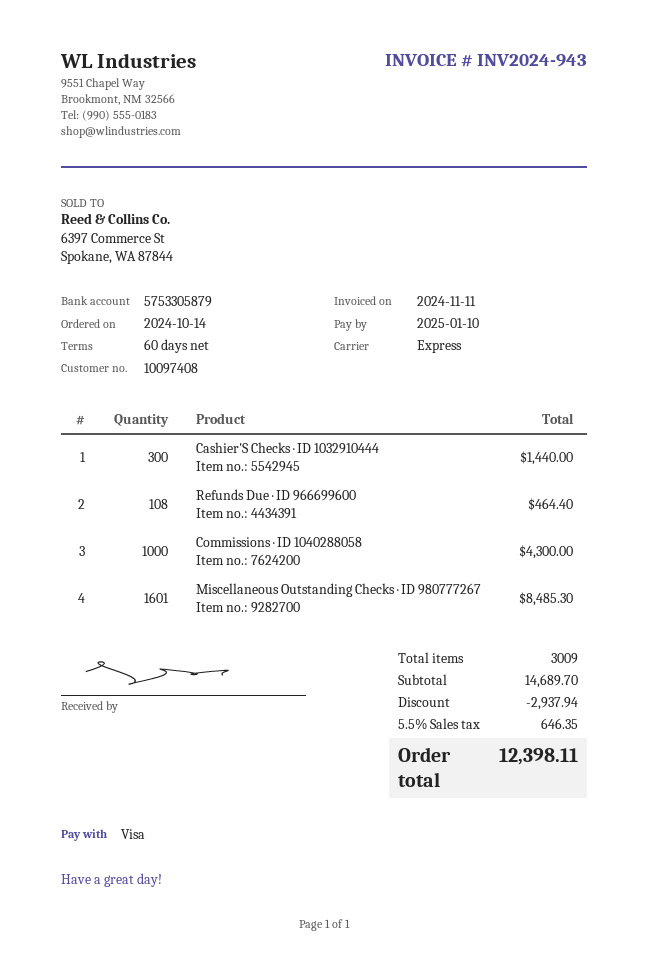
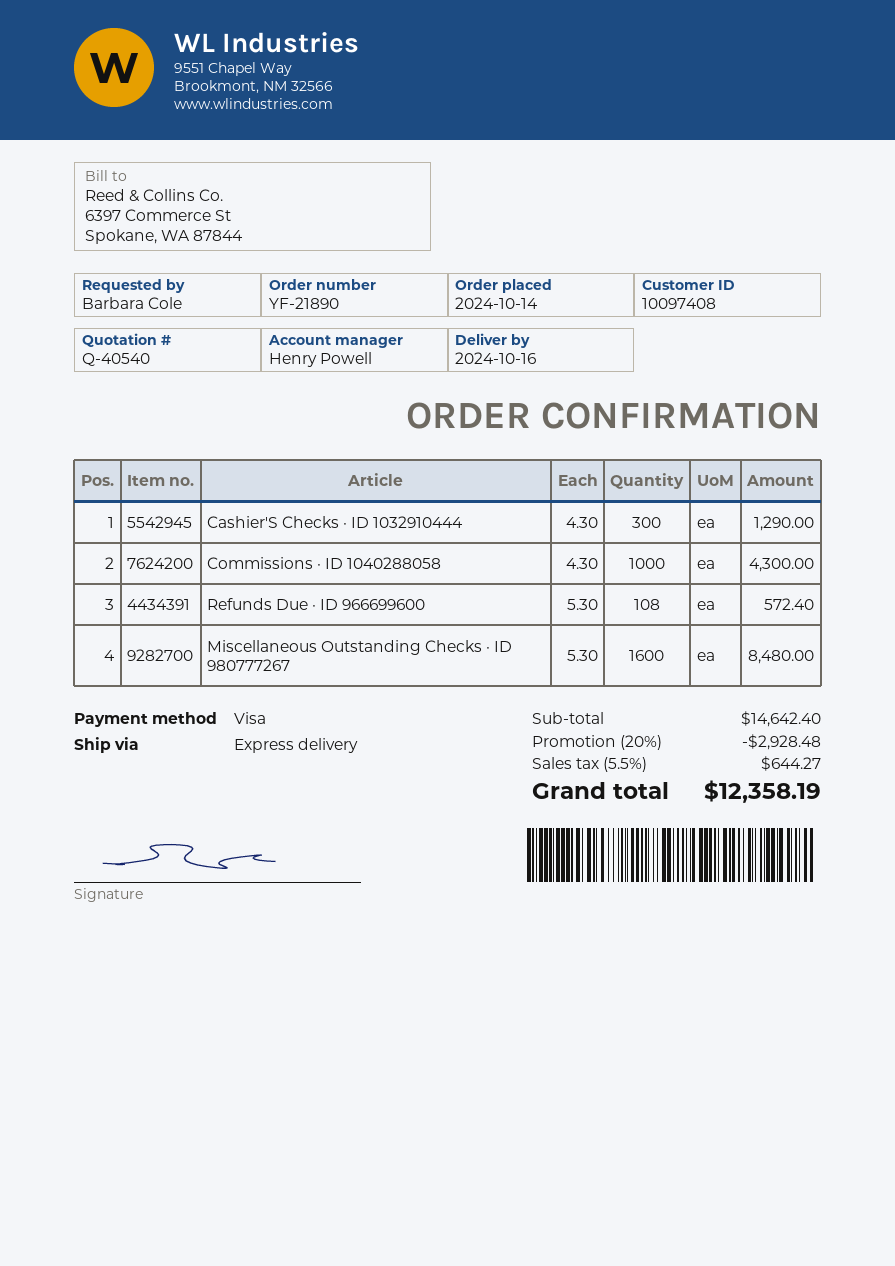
Cashier'S Checks · ID 1032910444: 300 for 1440.00 -> 300 for 1290.00
Refunds Due · ID 966699600: 108 for 464.40 -> 108 for 572.40
Miscellaneous Outstanding Checks · ID 980777267: 1601 for 8485.30 -> 1600 for 8480.00
subtotal: 14689.70 -> 14642.40
discount: 2937.94 -> 2928.48
tax: 5.5% = 646.35 -> 5.5% = 644.27
total: 12398.11 -> 12358.19

